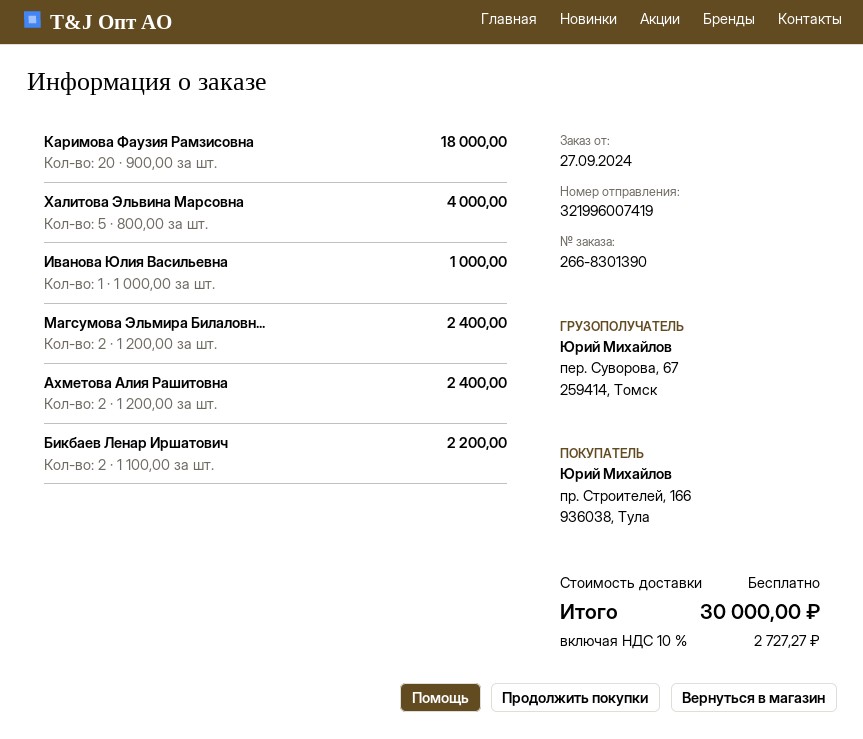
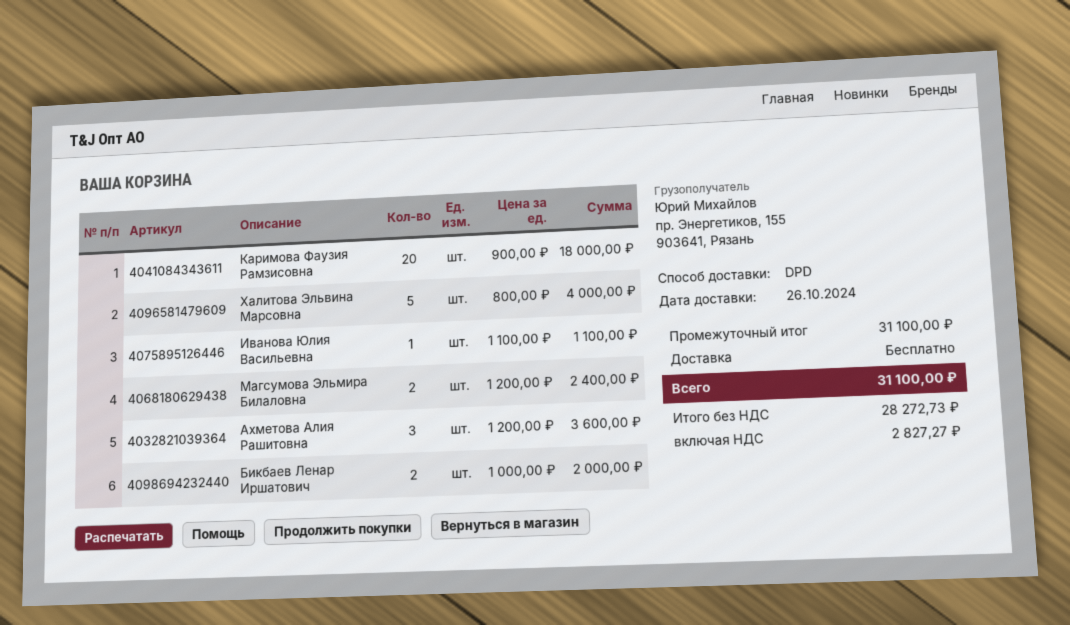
ship to: пер. Суворова, 67, 259414, Томск -> пр. Энергетиков, 155, 903641, Рязань
Иванова Юлия Васильевна: 1 x 1000.00 = 1000.00 -> 1 x 1100.00 = 1100.00
Ахметова Алия Рашитовна: 2 x 1200.00 = 2400.00 -> 3 x 1200.00 = 3600.00
Бикбаев Ленар Иршатович: 2 x 1100.00 = 2200.00 -> 2 x 1000.00 = 2000.00
tax: 2727.27 -> 2827.27
total: 30000.00 -> 31100.00

